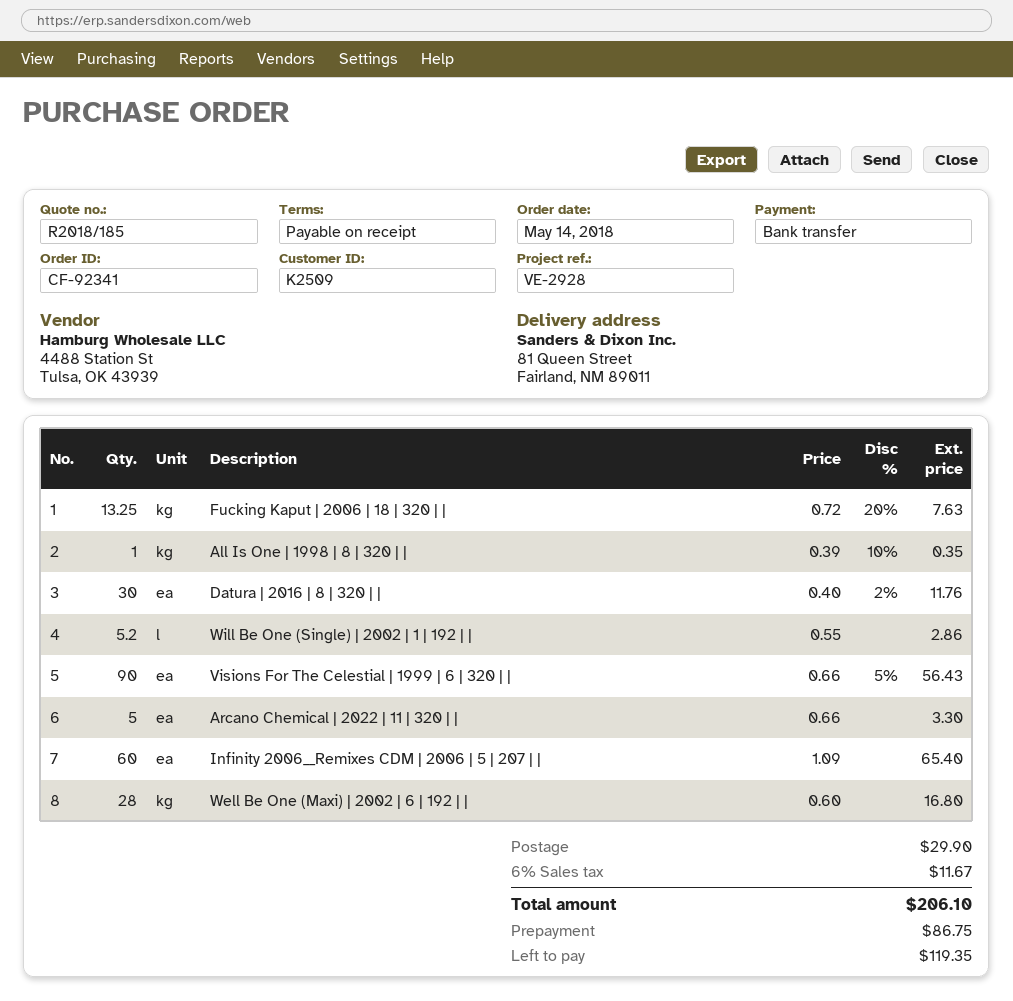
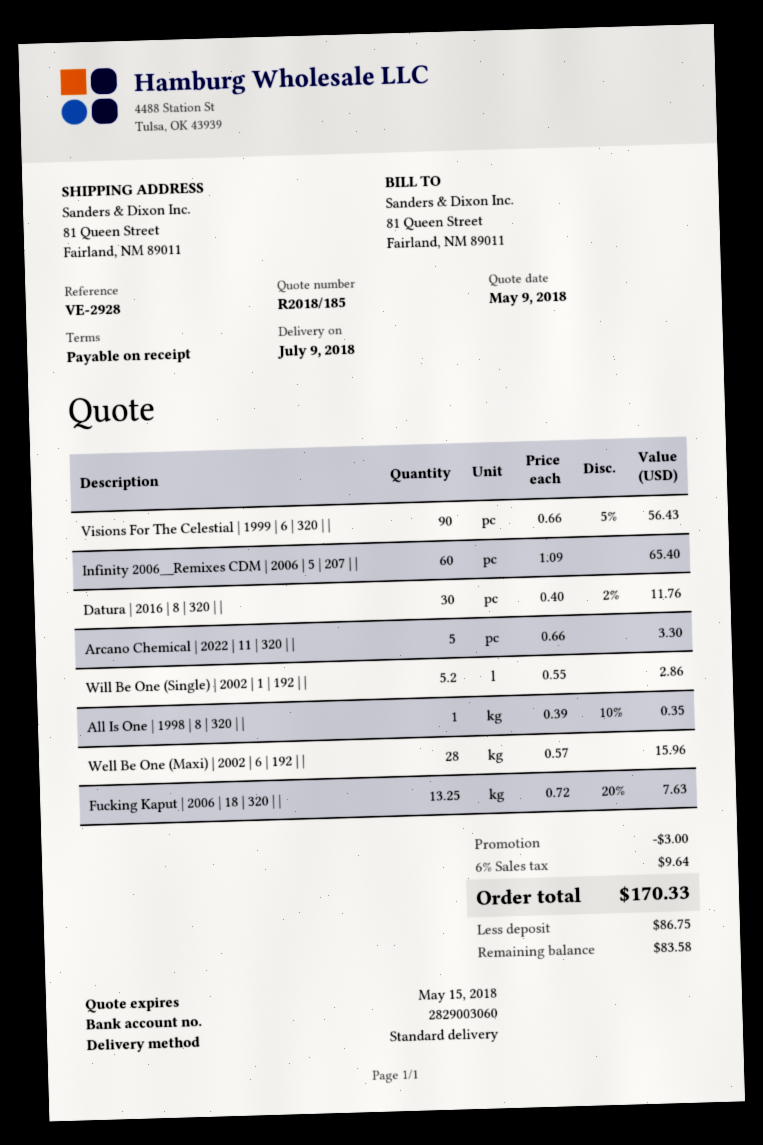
Well Be One (Maxi) | 2002 | 6 | 192 | |: 28 x 0.60 = 16.80 -> 28 x 0.57 = 15.96
discount: none -> 3.00
shipping: 29.90 -> none
tax: 6% = 11.67 -> 6% = 9.64
total: 206.10 -> 170.33
balance: 119.35 -> 83.58

